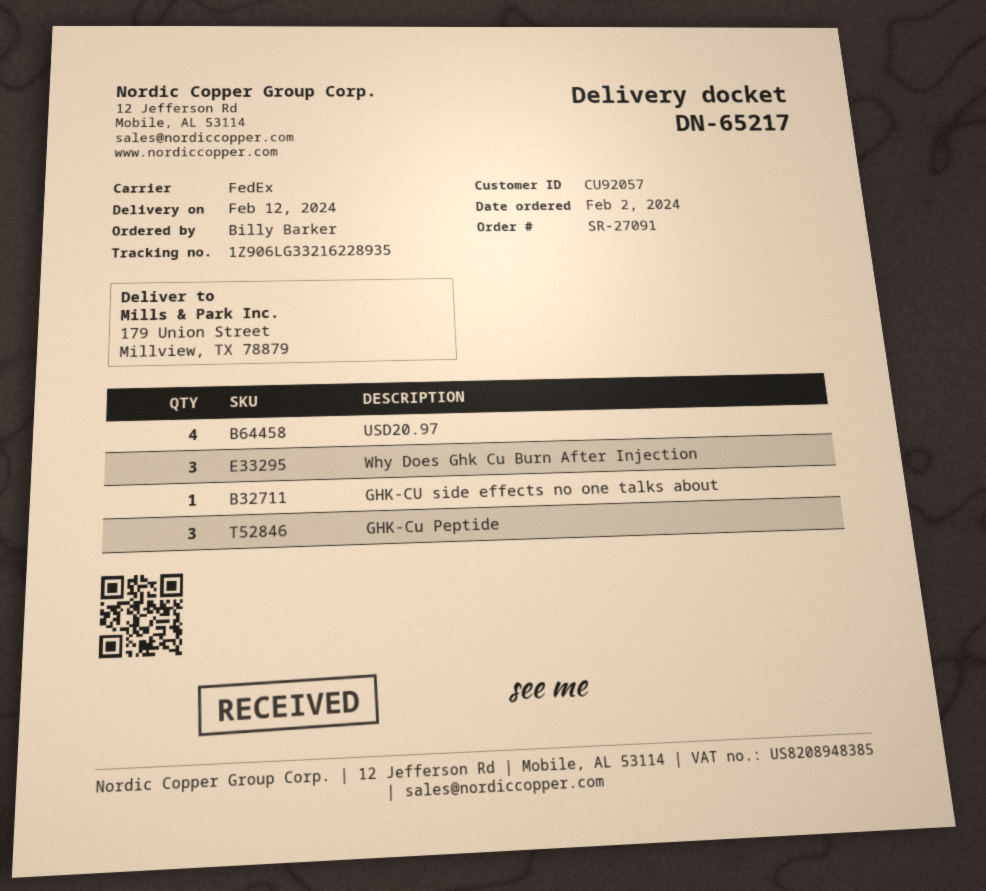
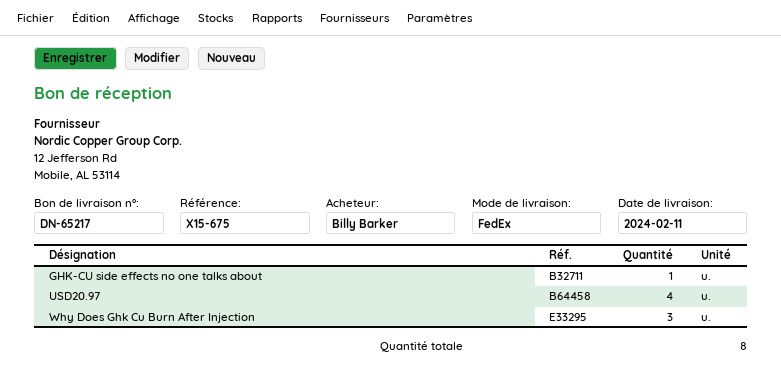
delivery date: 2024-02-12 -> 2024-02-11
GHK-Cu Peptide: 3 -> none

